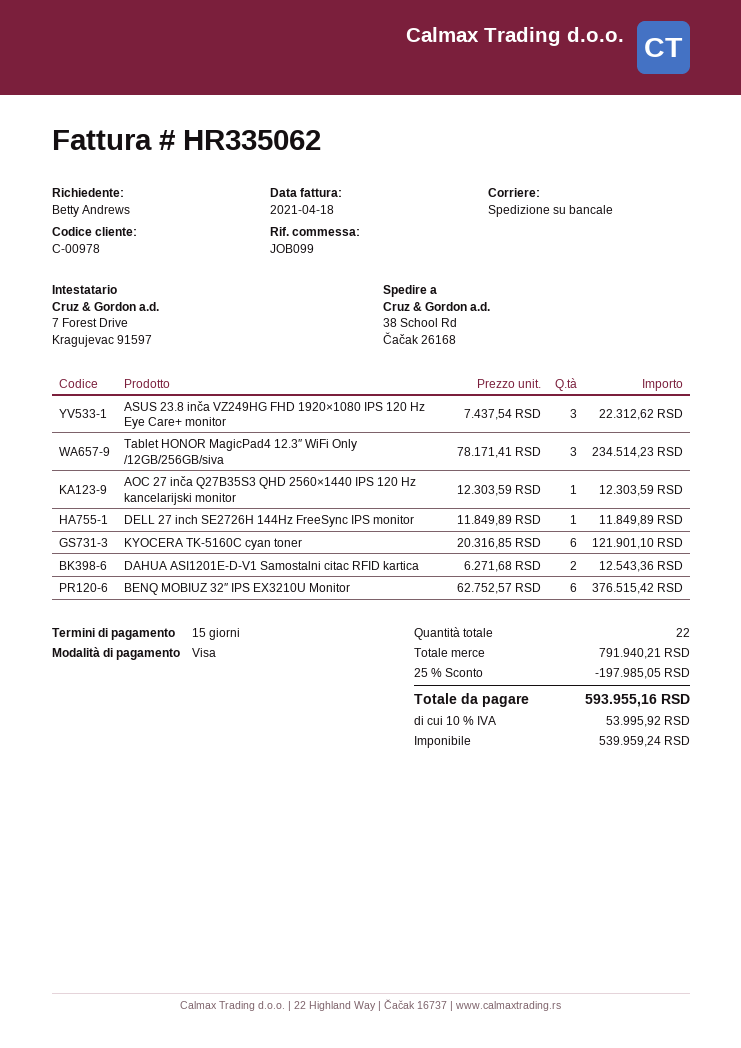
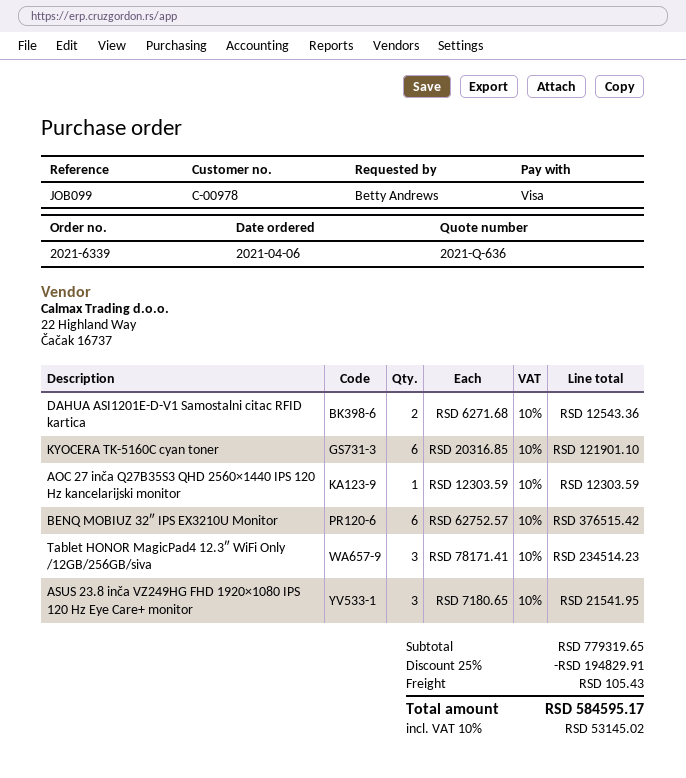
ASUS 23.8 inča VZ249HG FHD 1920×1080 IPS 120 Hz Eye Care+ monitor: 3 x 7437.54 = 22312.62 -> 3 x 7180.65 = 21541.95
DELL 27 inch SE2726H 144Hz FreeSync IPS monitor: 1 x 11849.89 = 11849.89 -> none
subtotal: 791940.21 -> 779319.65
discount: 25% = 197985.05 -> 25% = 194829.91
shipping: none -> 105.43
tax: 10% = 53995.92 -> 10% = 53145.02
total: 593955.16 -> 584595.17

